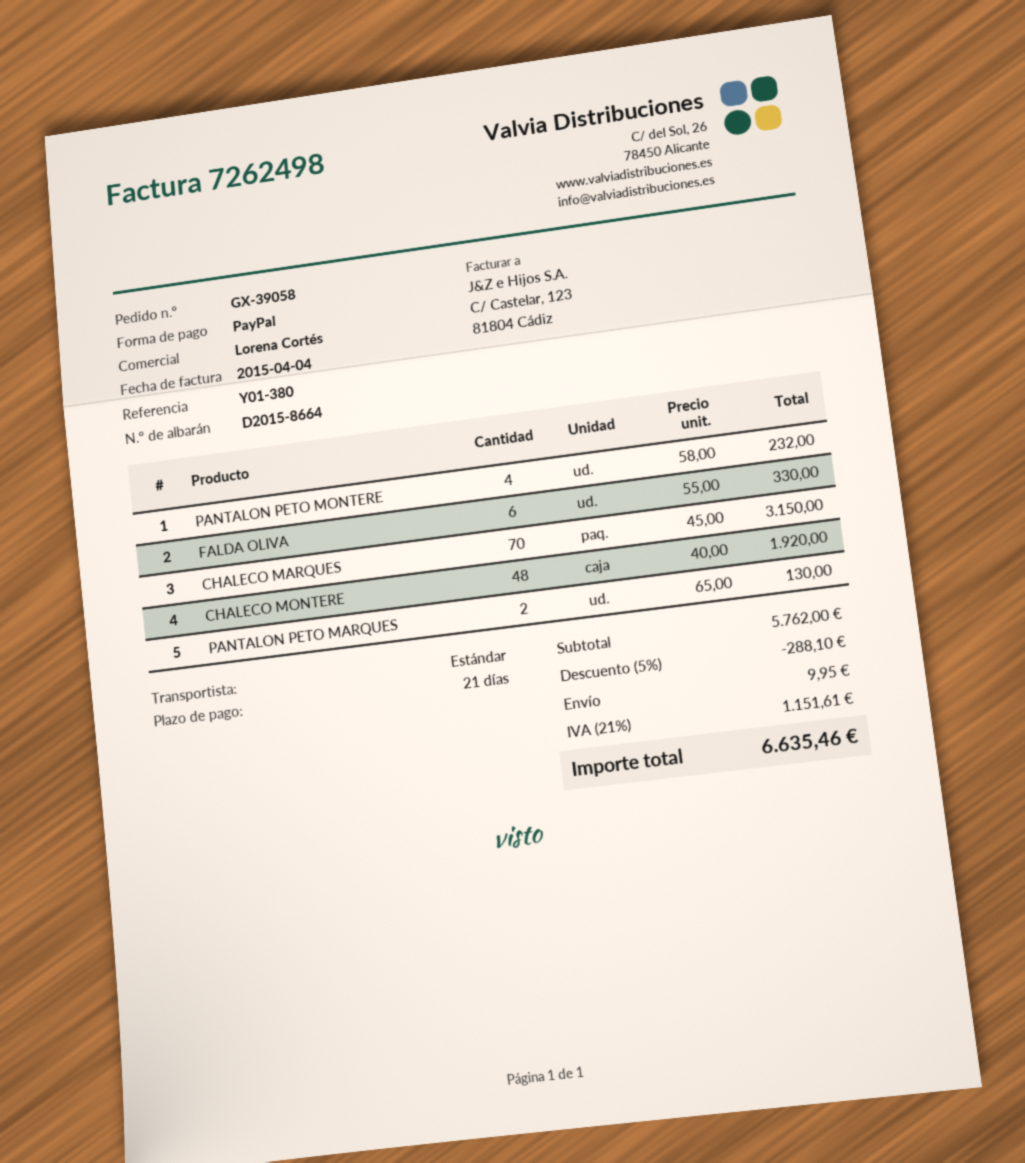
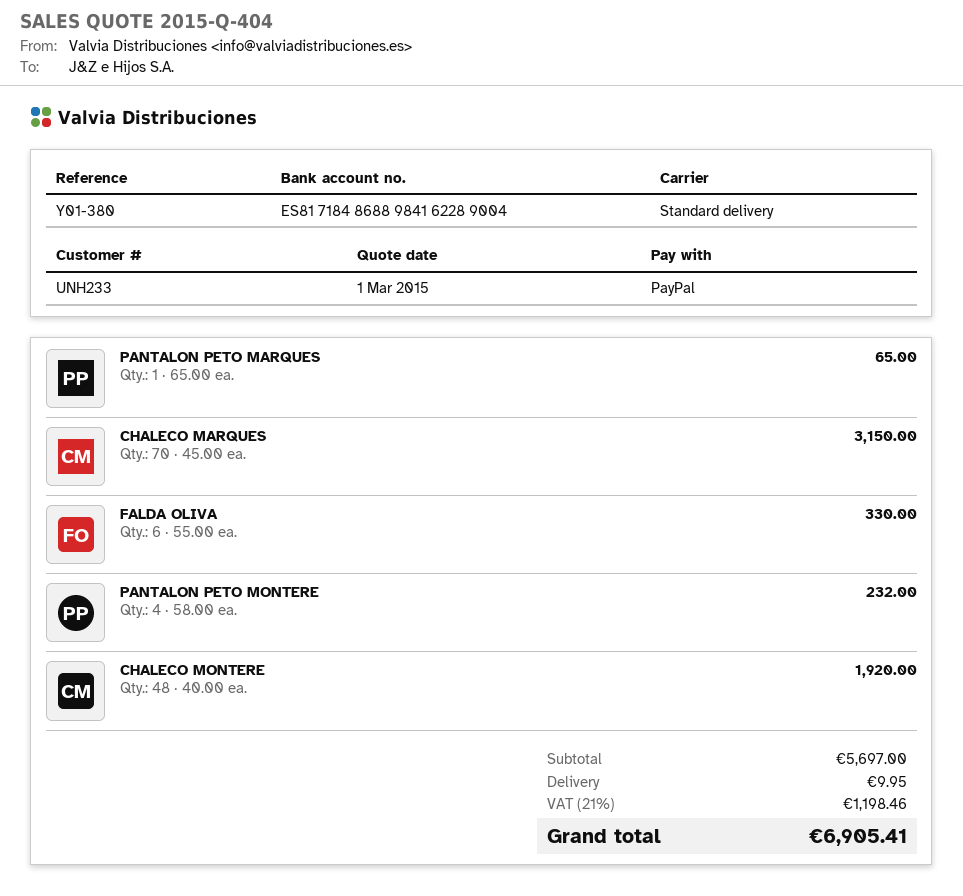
PANTALON PETO MARQUES: 2 x 65.00 = 130.00 -> 1 x 65.00 = 65.00
subtotal: 5762.00 -> 5697.00
discount: 5% = 288.10 -> none
tax: 21% = 1151.61 -> 21% = 1198.46
total: 6635.46 -> 6905.41

